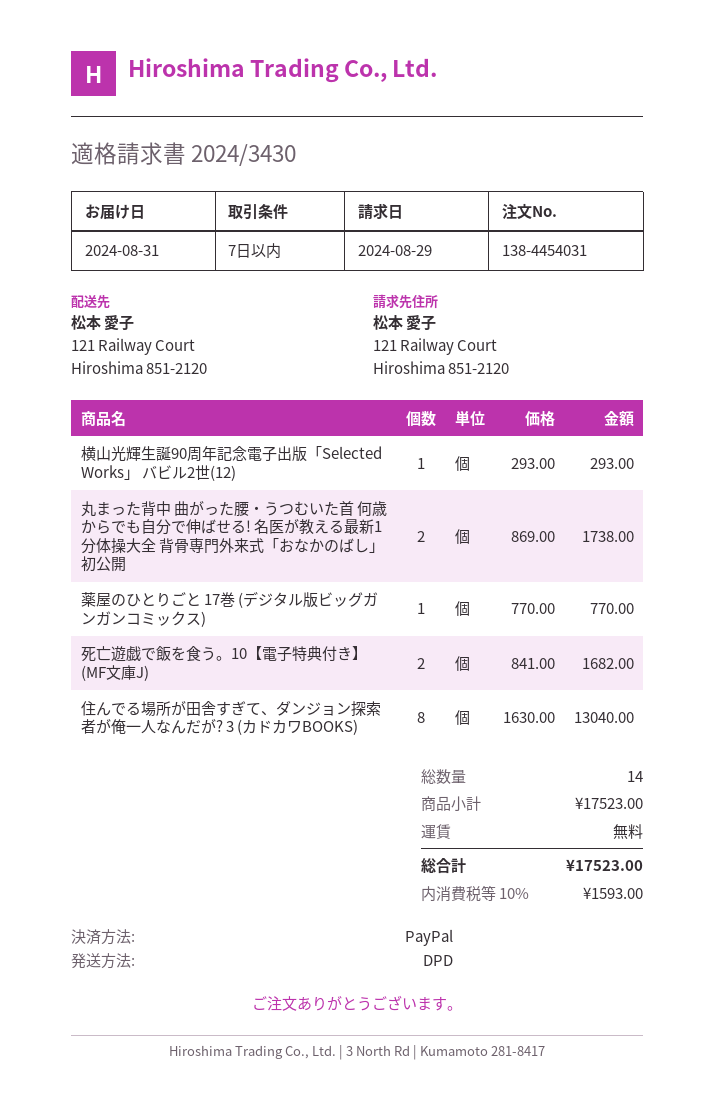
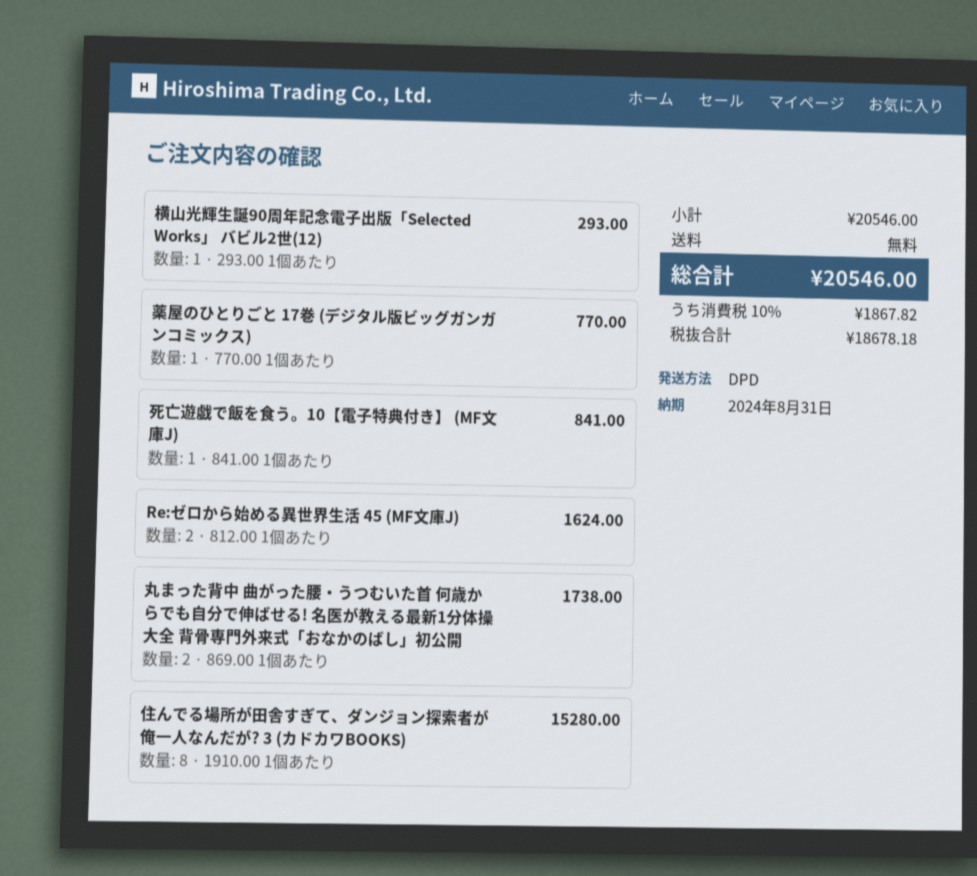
死亡遊戯で飯を食う。10【電子特典付き】 (MF文庫J): 2 x 841.00 = 1682.00 -> 1 x 841.00 = 841.00
住んでる場所が田舎すぎて、ダンジョン探索者が俺一人なんだが? 3 (カドカワBOOKS): 8 x 1630.00 = 13040.00 -> 8 x 1910.00 = 15280.00
Re:ゼロから始める異世界生活 45 (MF文庫J): none -> 2 x 812.00 = 1624.00
subtotal: 17523.00 -> 20546.00
tax: 10% = 1593.00 -> 10% = 1867.82
total: 17523.00 -> 20546.00

